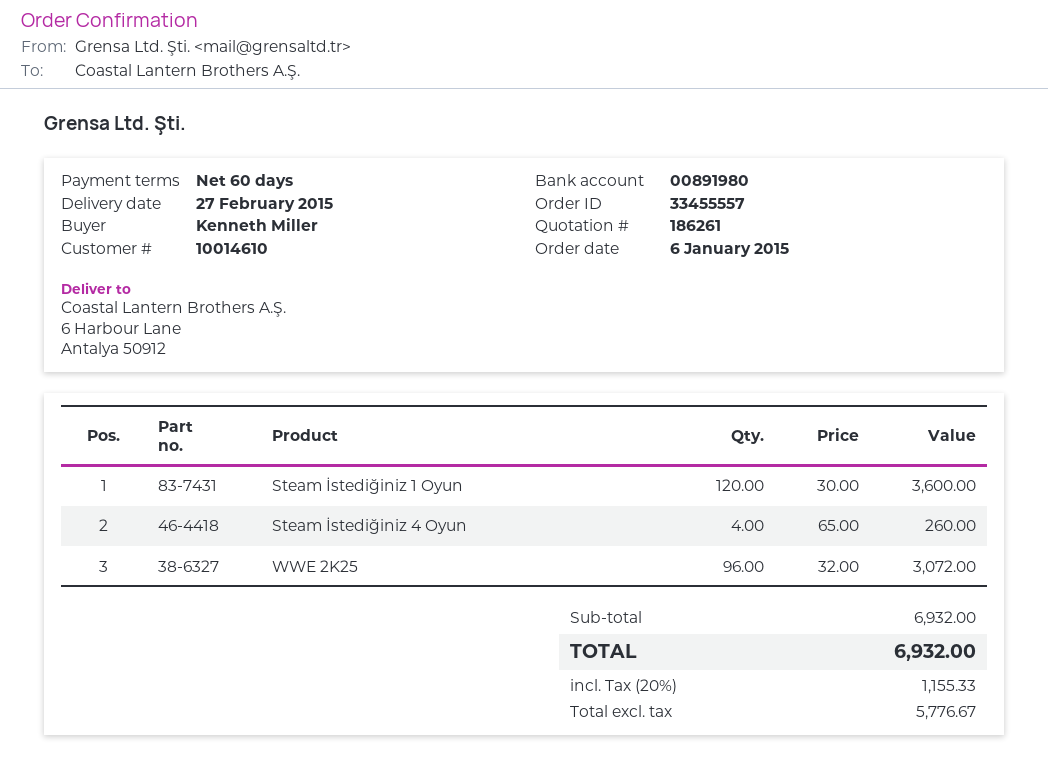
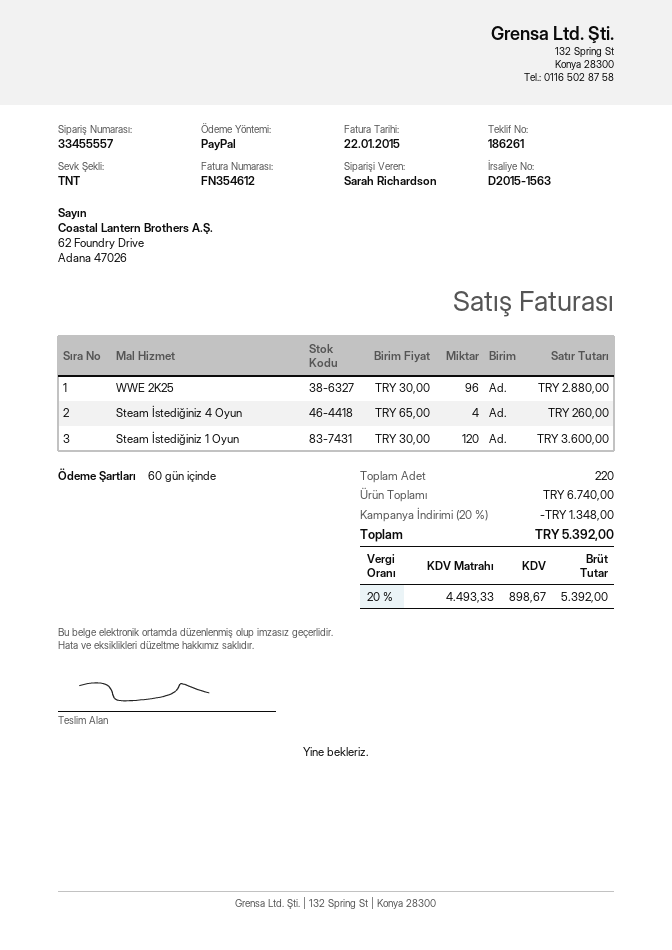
ordered by: Kenneth Miller -> Sarah Richardson
WWE 2K25: 96 x 32.00 = 3072.00 -> 96 x 30.00 = 2880.00
subtotal: 6932.00 -> 6740.00
discount: none -> 20% = 1348.00
net: 5776.67 -> 4493.33
tax: 20% = 1155.33 -> 20% = 898.67
total: 6932.00 -> 5392.00

